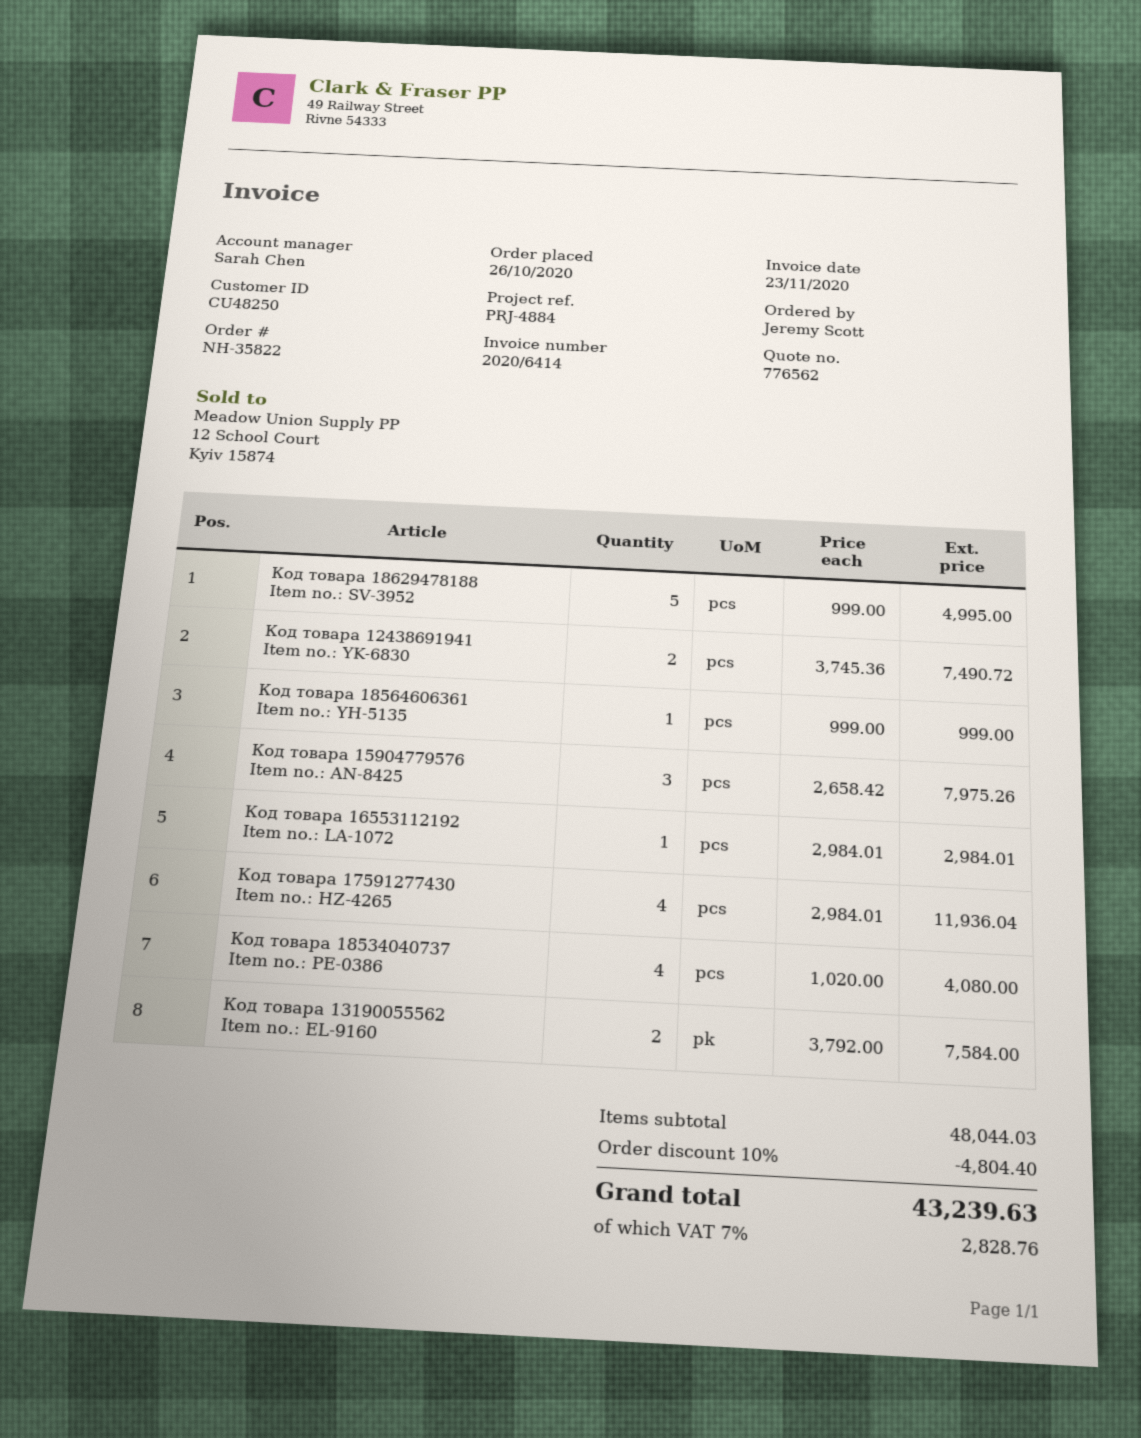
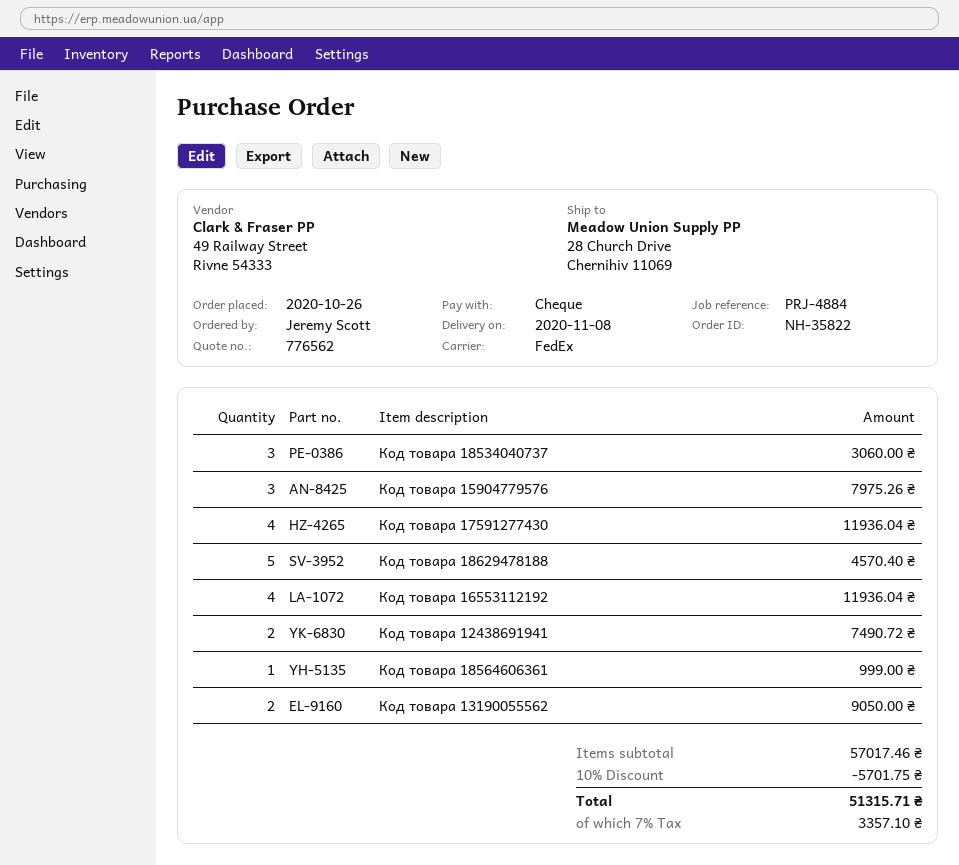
Код товара 18629478188: 5 for 4995.00 -> 5 for 4570.40
Код товара 16553112192: 1 for 2984.01 -> 4 for 11936.04
Код товара 18534040737: 4 for 4080.00 -> 3 for 3060.00
Код товара 13190055562: 2 for 7584.00 -> 2 for 9050.00
subtotal: 48044.03 -> 57017.46
discount: 10% = 4804.40 -> 10% = 5701.75
tax: 7% = 2828.76 -> 7% = 3357.10
total: 43239.63 -> 51315.71

